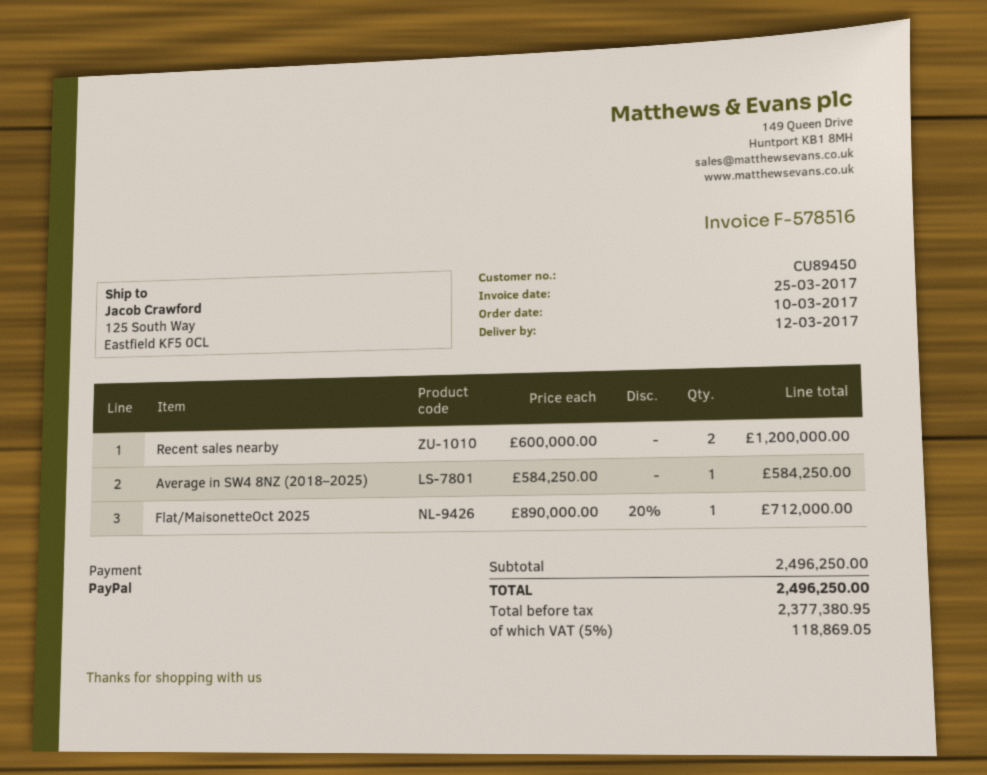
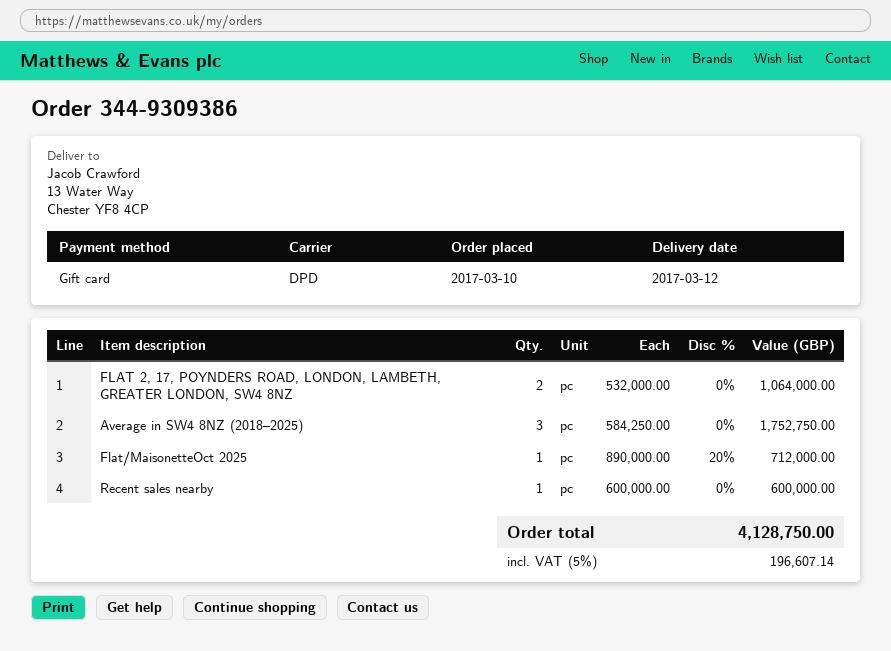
payment method: PayPal -> gift card
ship to: 125 South Way, Eastfield KF5 0CL -> 13 Water Way, Chester YF8 4CP
Recent sales nearby: 2 x 600000.00 = 1200000.00 -> 1 x 600000.00 = 600000.00
Average in SW4 8NZ (2018–2025): 1 x 584250.00 = 584250.00 -> 3 x 584250.00 = 1752750.00
FLAT 2, 17, POYNDERS ROAD, LONDON, LAMBETH, GREATER LONDON, SW4 8NZ: none -> 2 x 532000.00 = 1064000.00
tax: 5% = 118869.05 -> 5% = 196607.14
total: 2496250.00 -> 4128750.00

